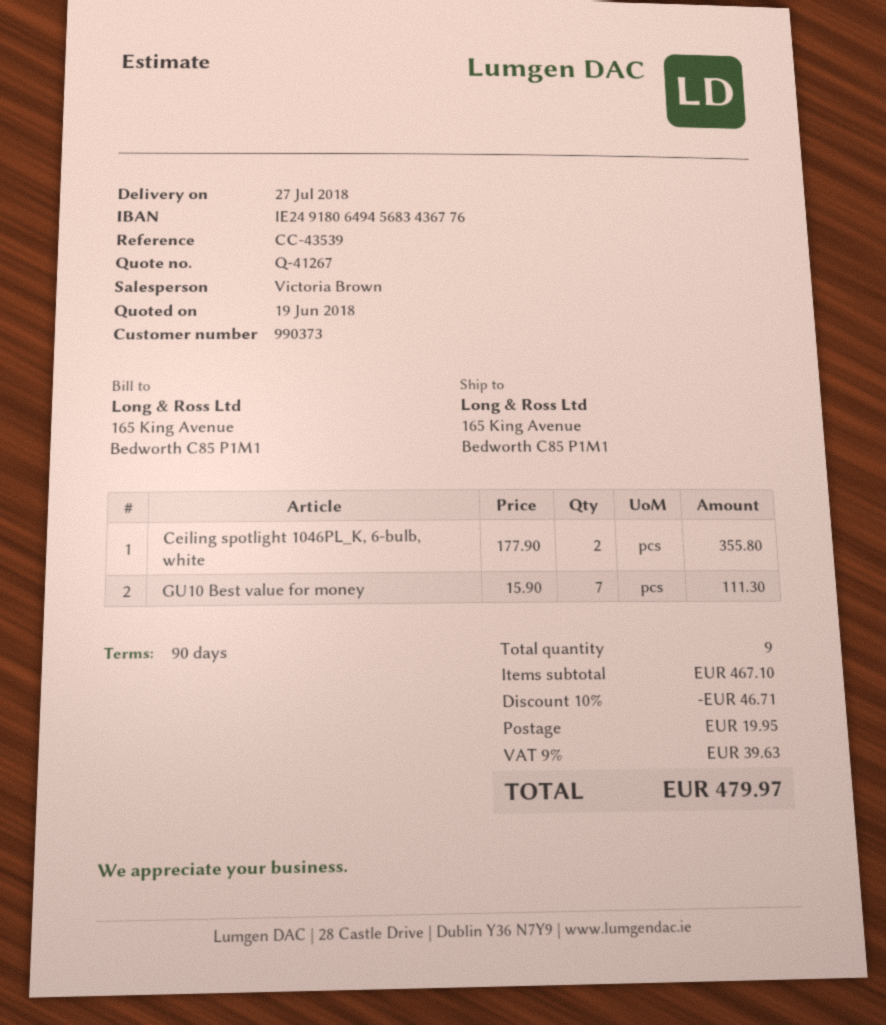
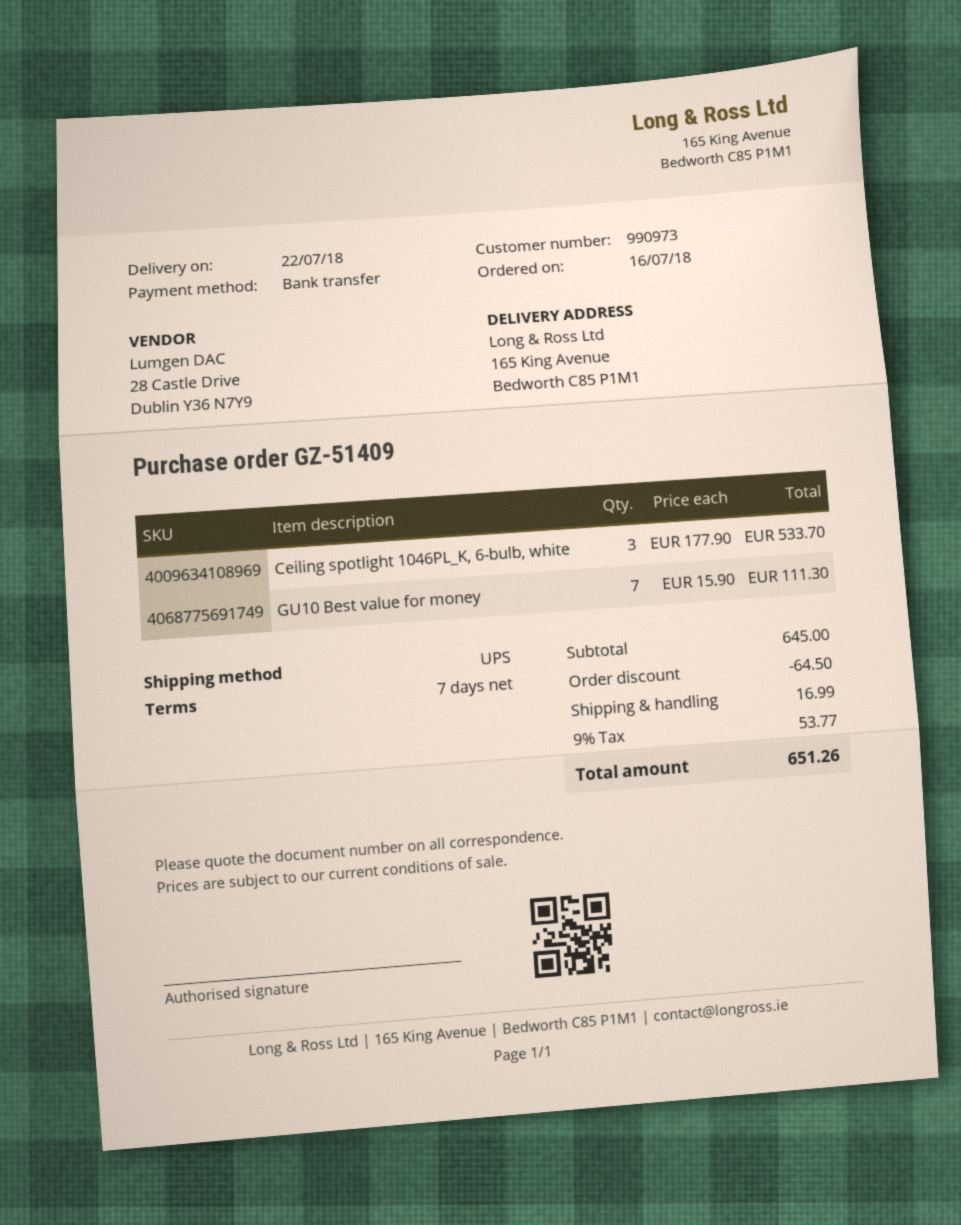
delivery date: 2018-07-27 -> 2018-07-22
payment terms: 90 days -> 7 days
customer number: 990373 -> 990973
Ceiling spotlight 1046PL_K, 6-bulb, white: 2 x 177.90 = 355.80 -> 3 x 177.90 = 533.70
subtotal: 467.10 -> 645.00
discount: 46.71 -> 64.50
shipping: 19.95 -> 16.99
tax: 9% = 39.63 -> 9% = 53.77
total: 479.97 -> 651.26

